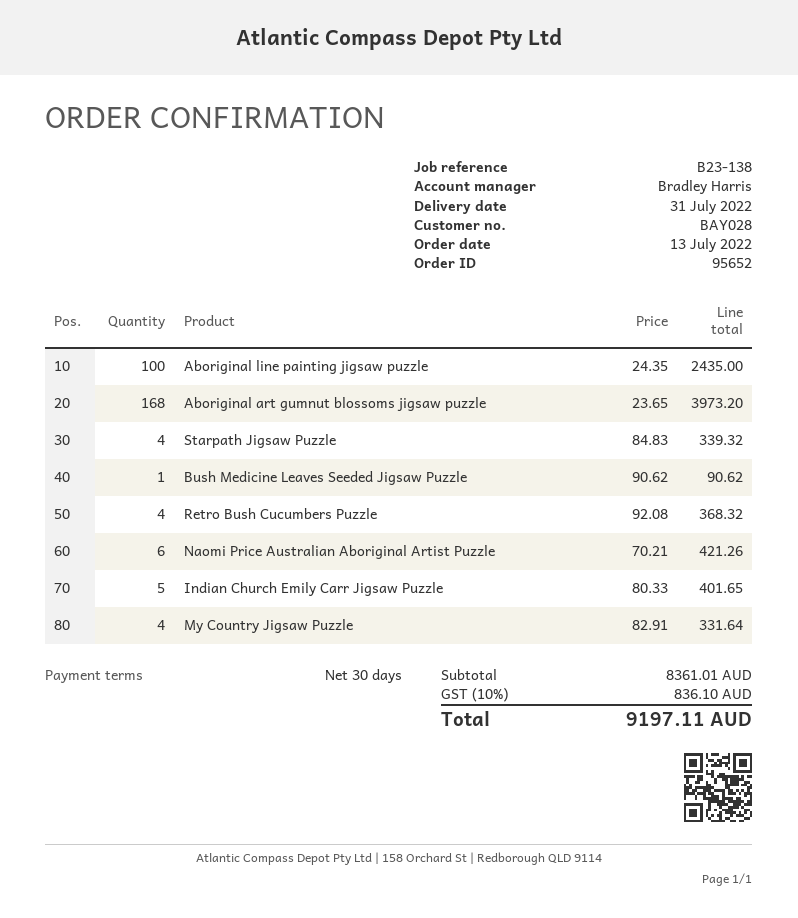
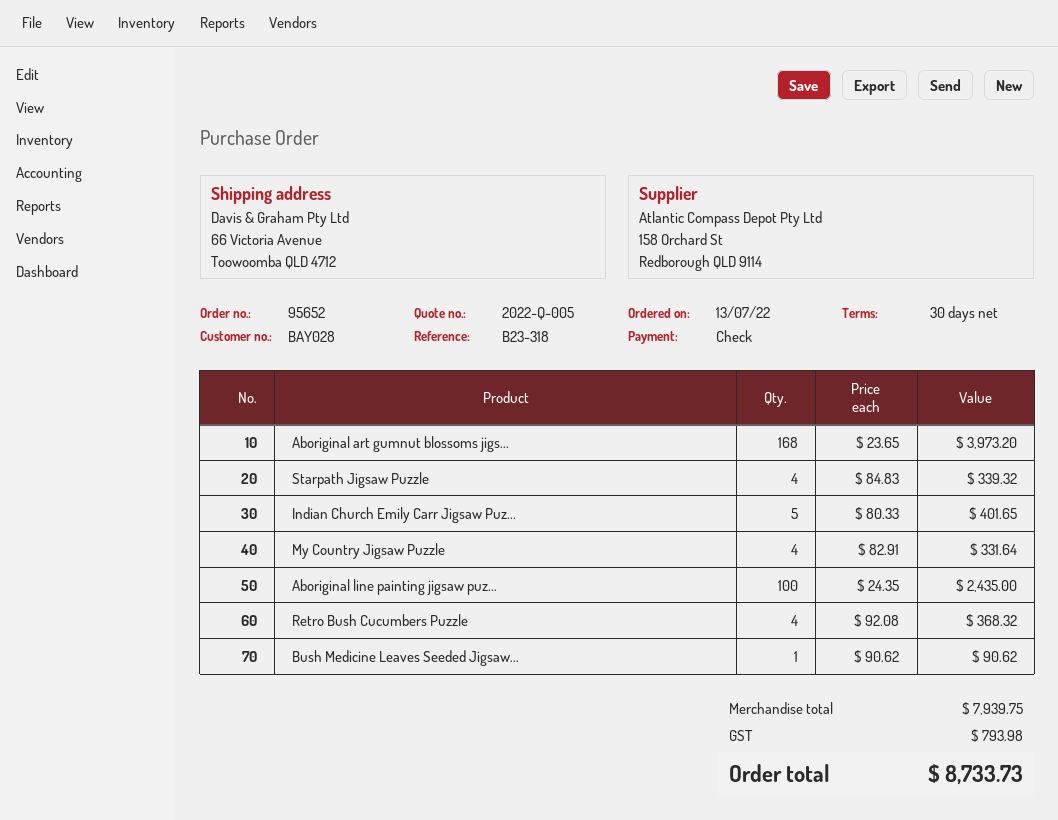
reference: B23-138 -> B23-318
Naomi Price Australian Aboriginal Artist Puzzle: 6 x 70.21 = 421.26 -> none
subtotal: 8361.01 -> 7939.75
tax: 836.10 -> 793.98
total: 9197.11 -> 8733.73

